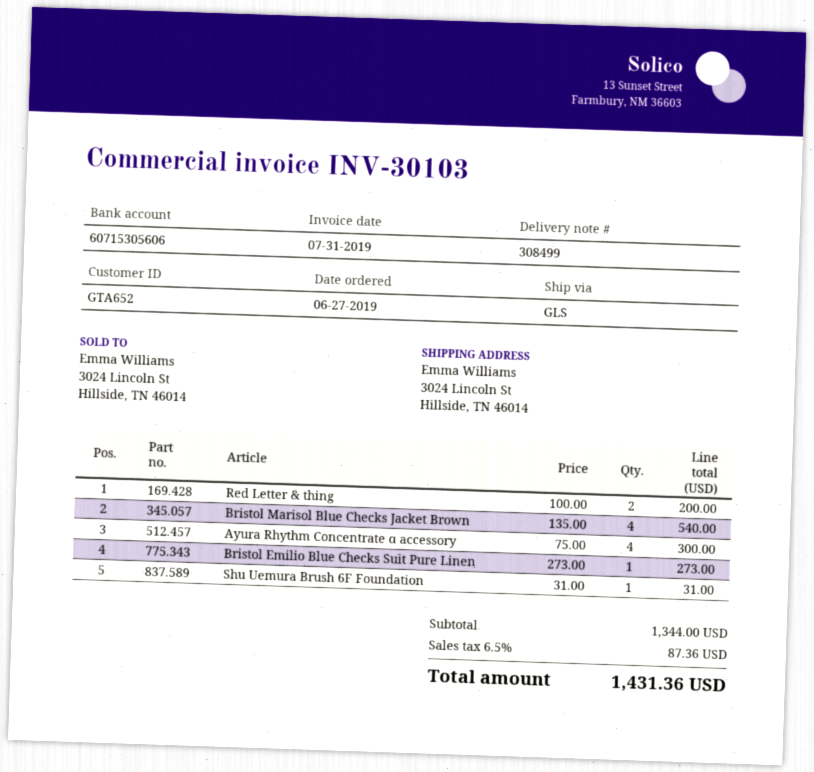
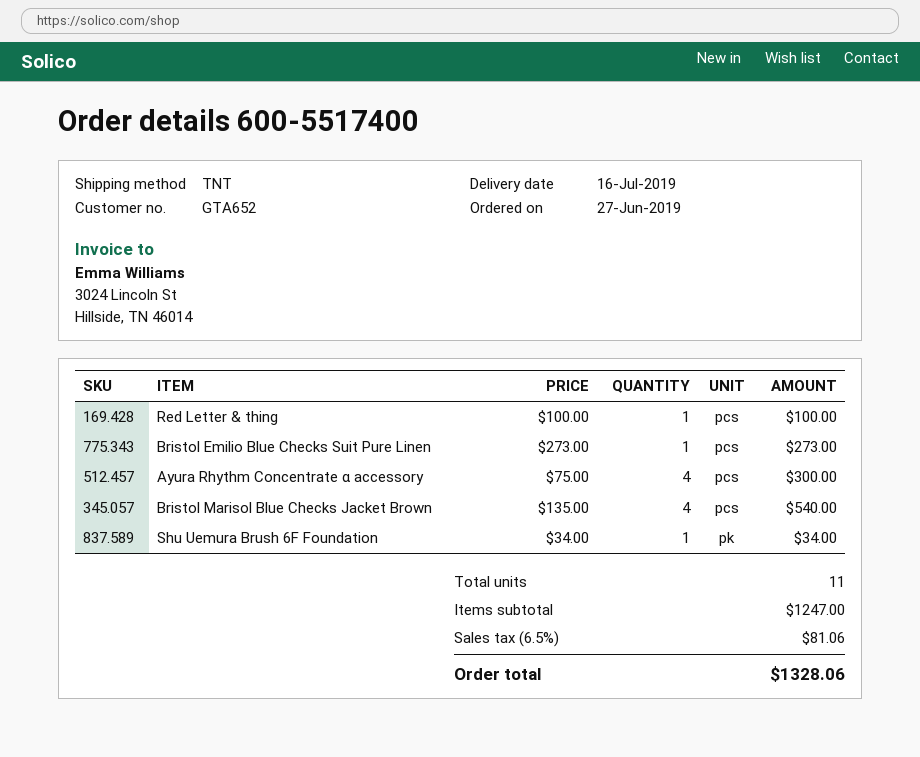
shipping method: GLS -> TNT
Red Letter & thing: 2 x 100.00 = 200.00 -> 1 x 100.00 = 100.00
Shu Uemura Brush 6F Foundation: 1 x 31.00 = 31.00 -> 1 x 34.00 = 34.00
subtotal: 1344.00 -> 1247.00
tax: 6.5% = 87.36 -> 6.5% = 81.06
total: 1431.36 -> 1328.06

